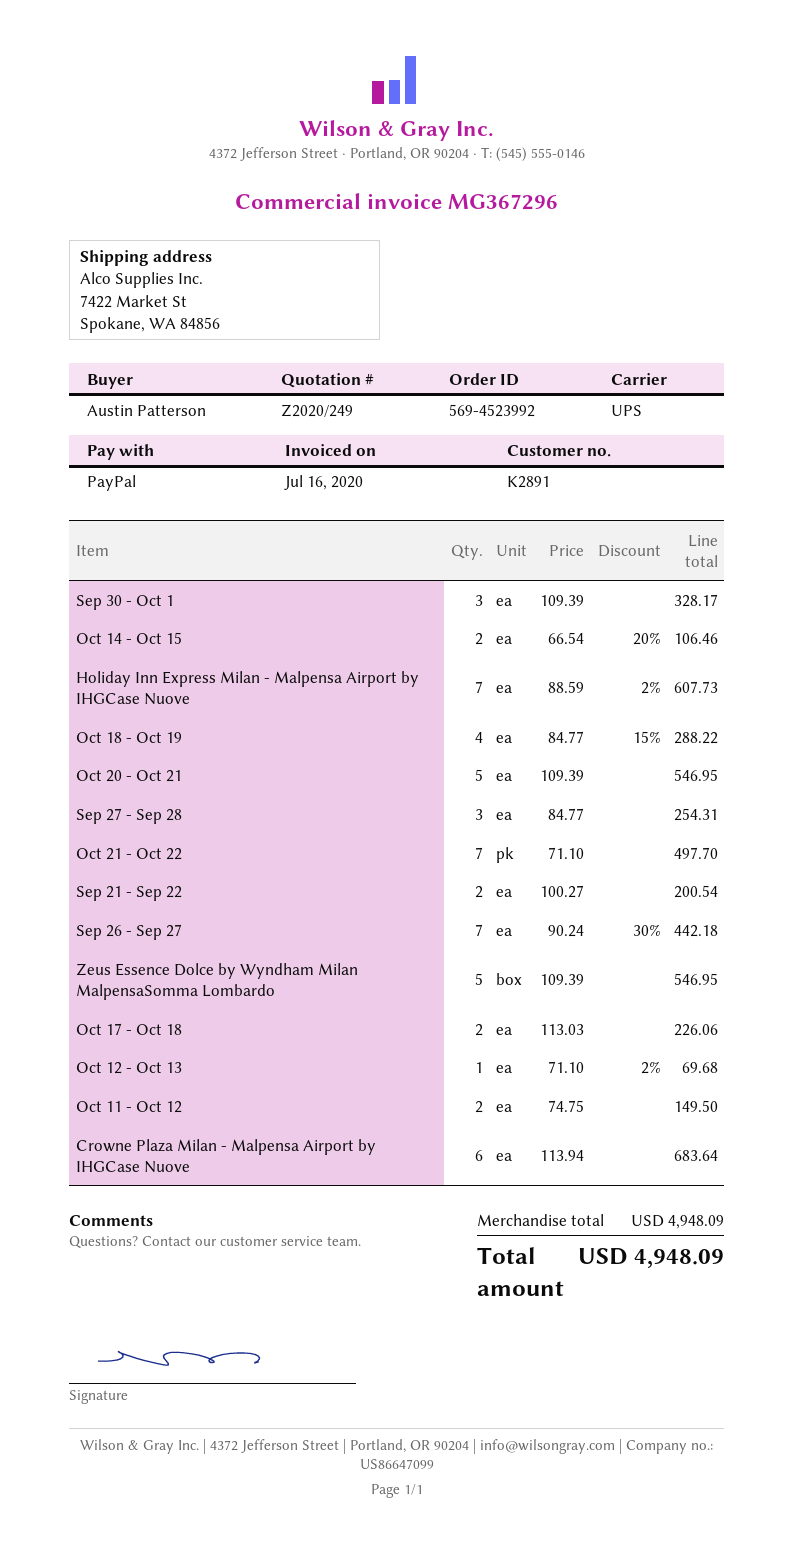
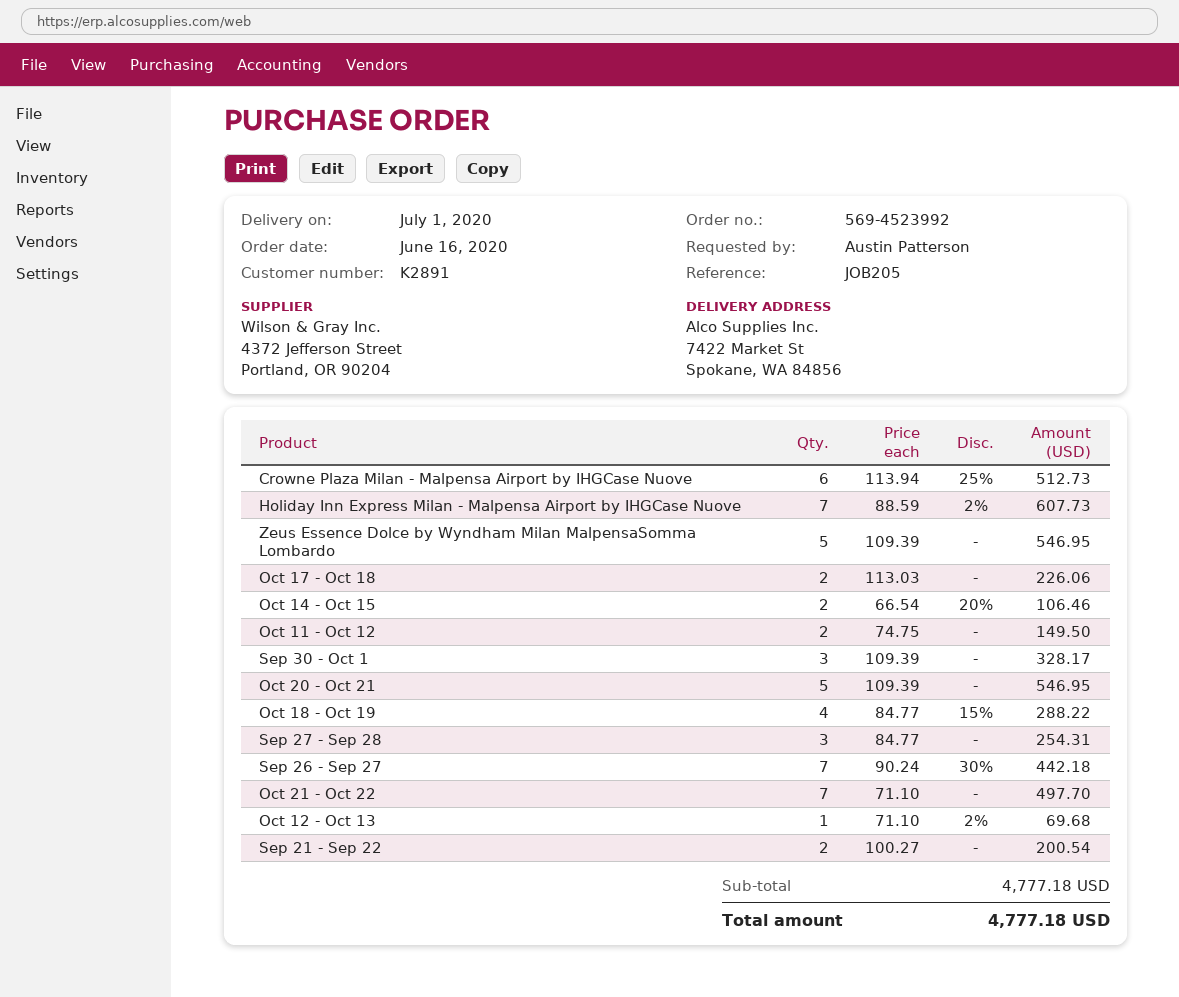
Crowne Plaza Milan - Malpensa Airport by IHGCase Nuove: 6 x 113.94 = 683.64 -> 6 x 113.94 - 25% = 512.73
subtotal: 4948.09 -> 4777.18
total: 4948.09 -> 4777.18

